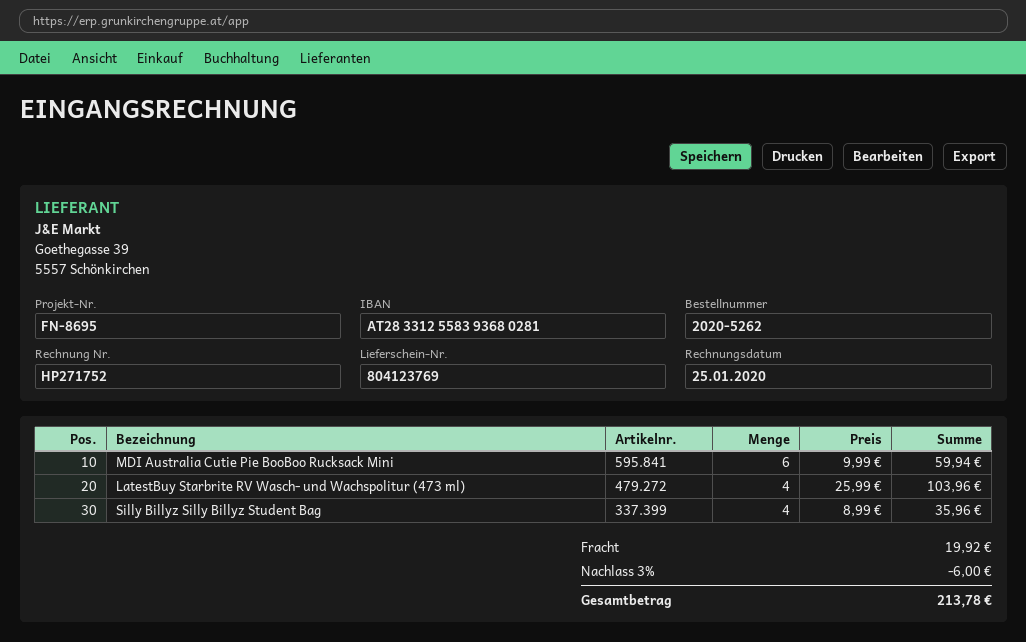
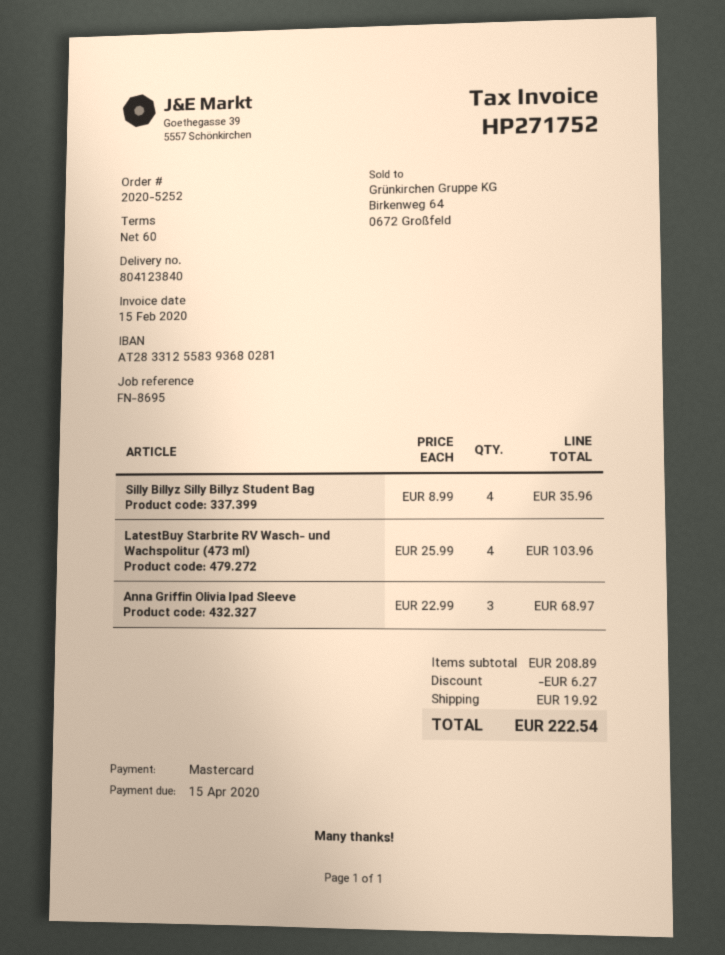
order number: 2020-5262 -> 2020-5252
delivery note number: 804123769 -> 804123840
invoice date: 2020-01-25 -> 2020-02-15
MDI Australia Cutie Pie BooBoo Rucksack Mini: 6 x 9.99 = 59.94 -> none
Anna Griffin Olivia Ipad Sleeve: none -> 3 x 22.99 = 68.97
discount: 6.00 -> 6.27
total: 213.78 -> 222.54

